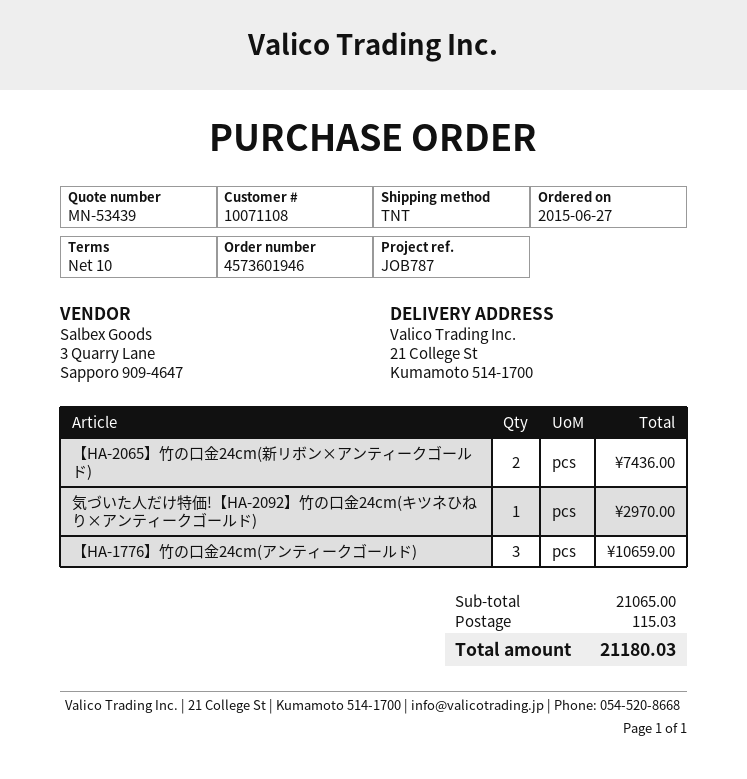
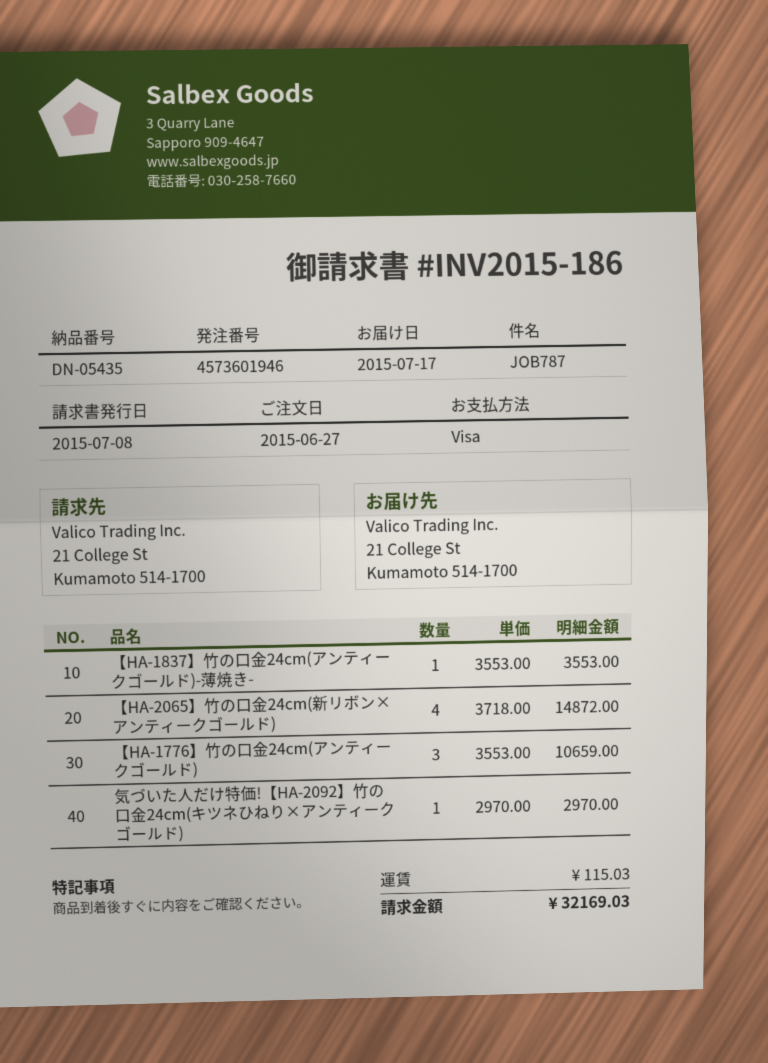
【HA-2065】竹の口金24cm(新リボン×アンティークゴールド): 2 for 7436.00 -> 4 for 14872.00
【HA-1837】竹の口金24cm(アンティークゴールド)-薄焼き-: none -> 1 for 3553.00
total: 21180.03 -> 32169.03

